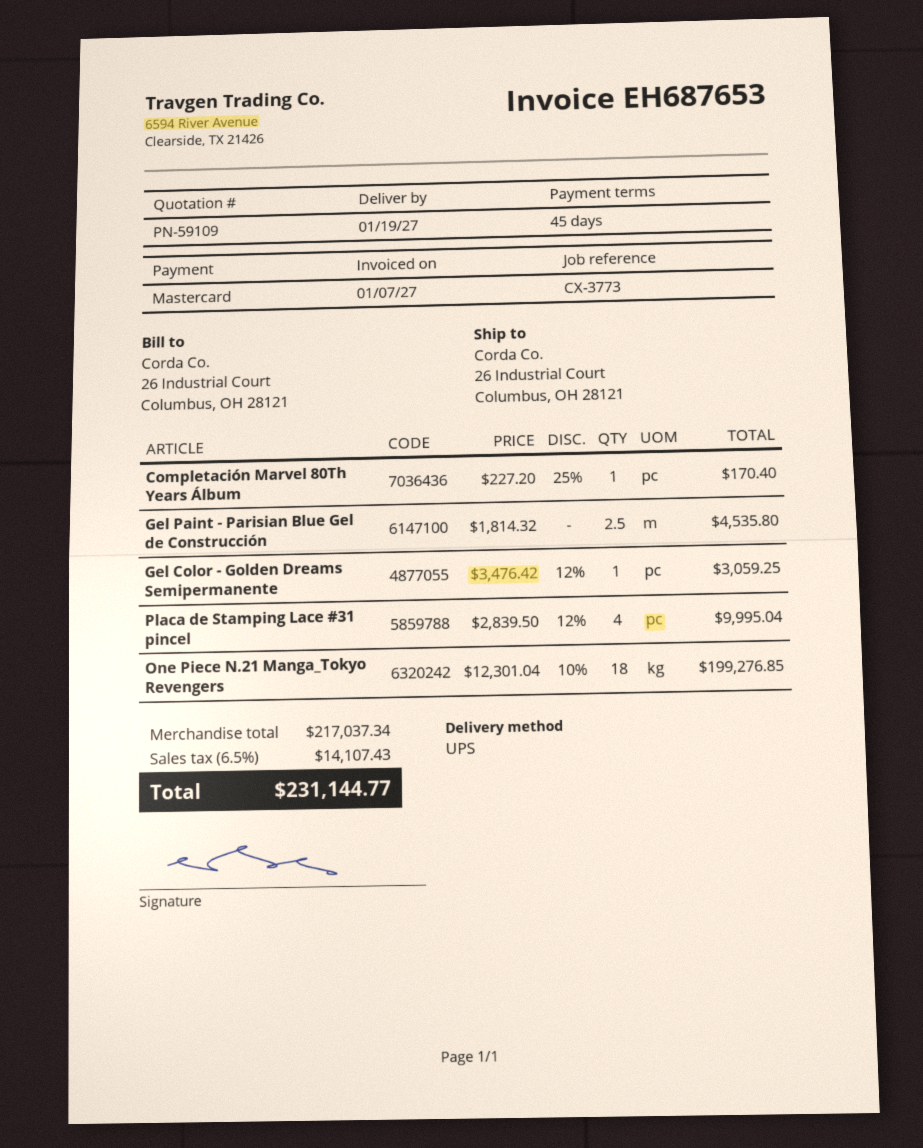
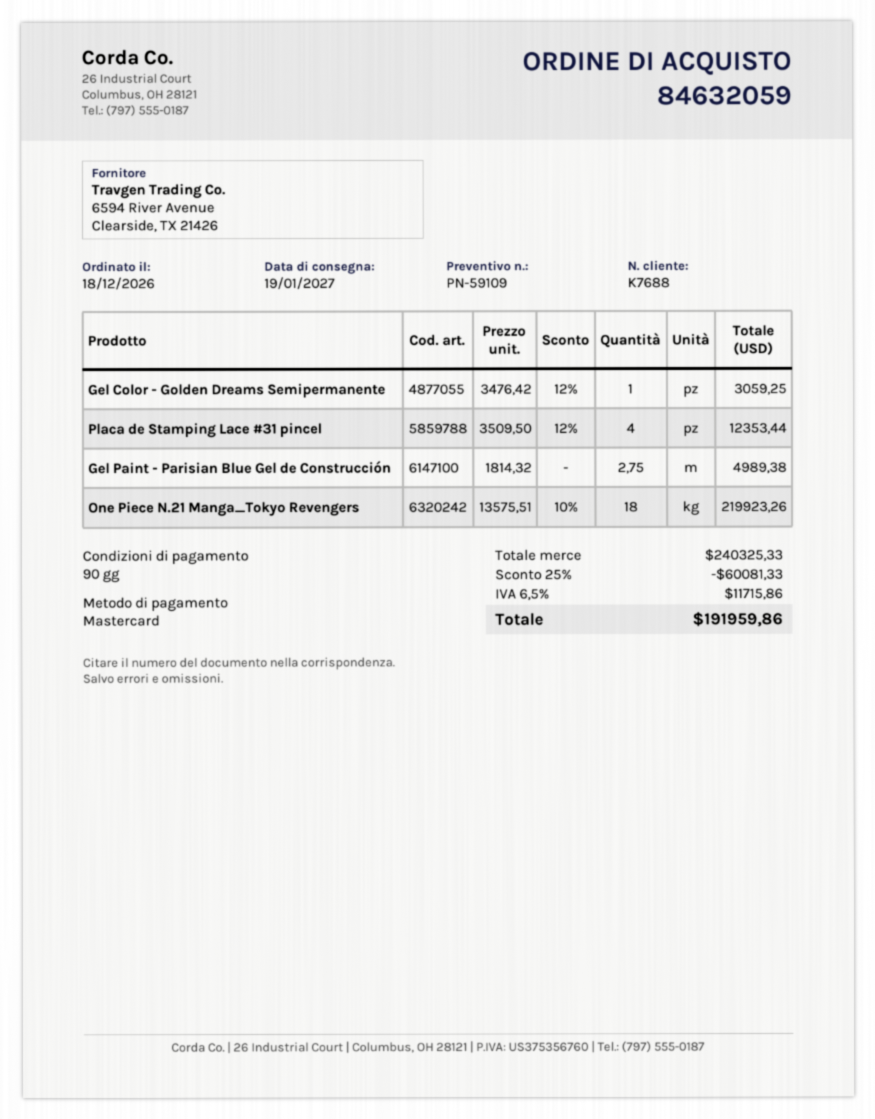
payment terms: 45 days -> 90 days
Completación Marvel 80Th Years Álbum: 1 x 227.20 - 25% = 170.40 -> none
Gel Paint - Parisian Blue Gel de Construcción: 2.5 x 1814.32 = 4535.80 -> 2.75 x 1814.32 = 4989.38
Placa de Stamping Lace #31 pincel: 4 x 2839.50 - 12% = 9995.04 -> 4 x 3509.50 - 12% = 12353.44
One Piece N.21 Manga_Tokyo Revengers: 18 x 12301.04 - 10% = 199276.85 -> 18 x 13575.51 - 10% = 219923.26
subtotal: 217037.34 -> 240325.33
discount: none -> 25% = 60081.33
tax: 6.5% = 14107.43 -> 6.5% = 11715.86
total: 231144.77 -> 191959.86

